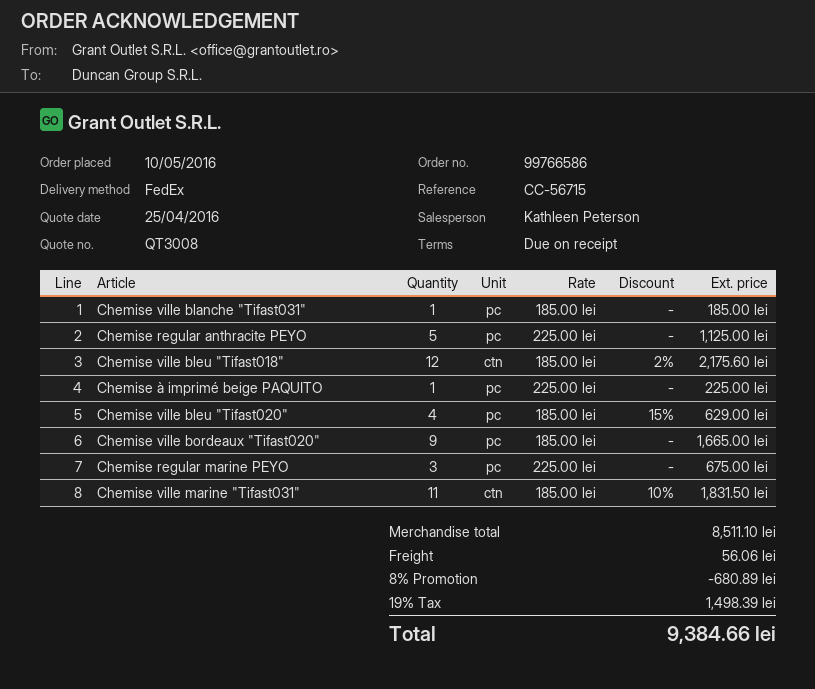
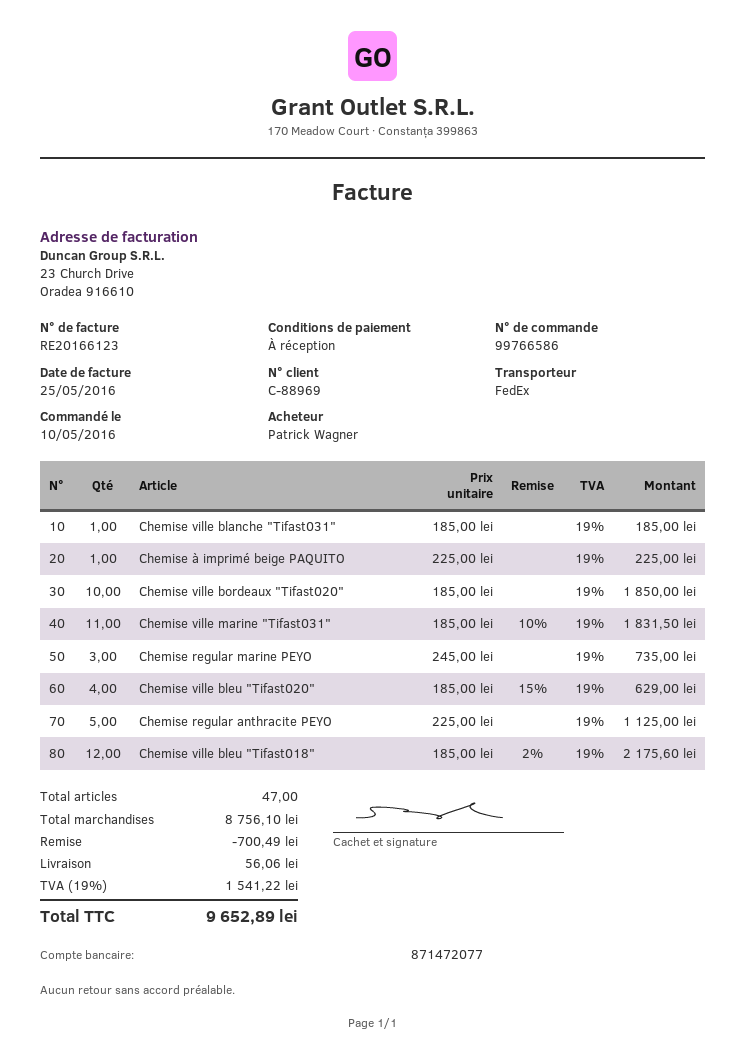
Chemise ville bordeaux "Tifast020": 9 x 185.00 = 1665.00 -> 10 x 185.00 = 1850.00
Chemise regular marine PEYO: 3 x 225.00 = 675.00 -> 3 x 245.00 = 735.00
subtotal: 8511.10 -> 8756.10
discount: 680.89 -> 700.49
tax: 19% = 1498.39 -> 19% = 1541.22
total: 9384.66 -> 9652.89

